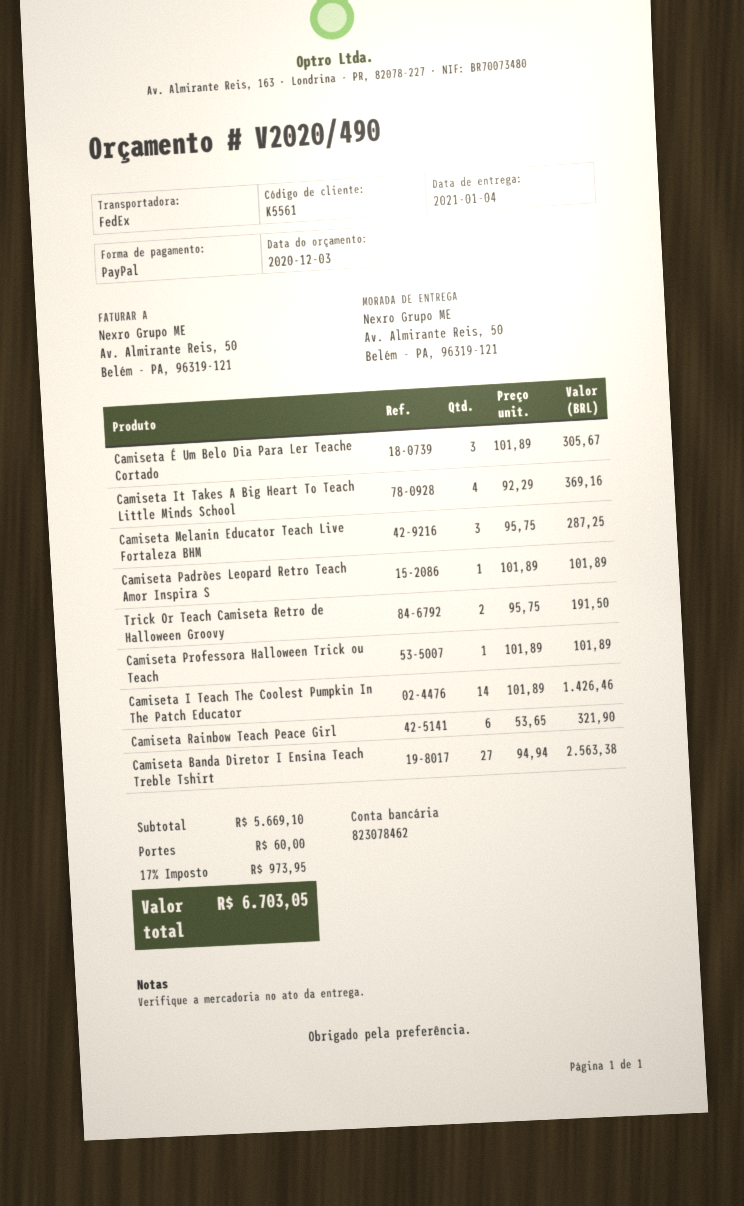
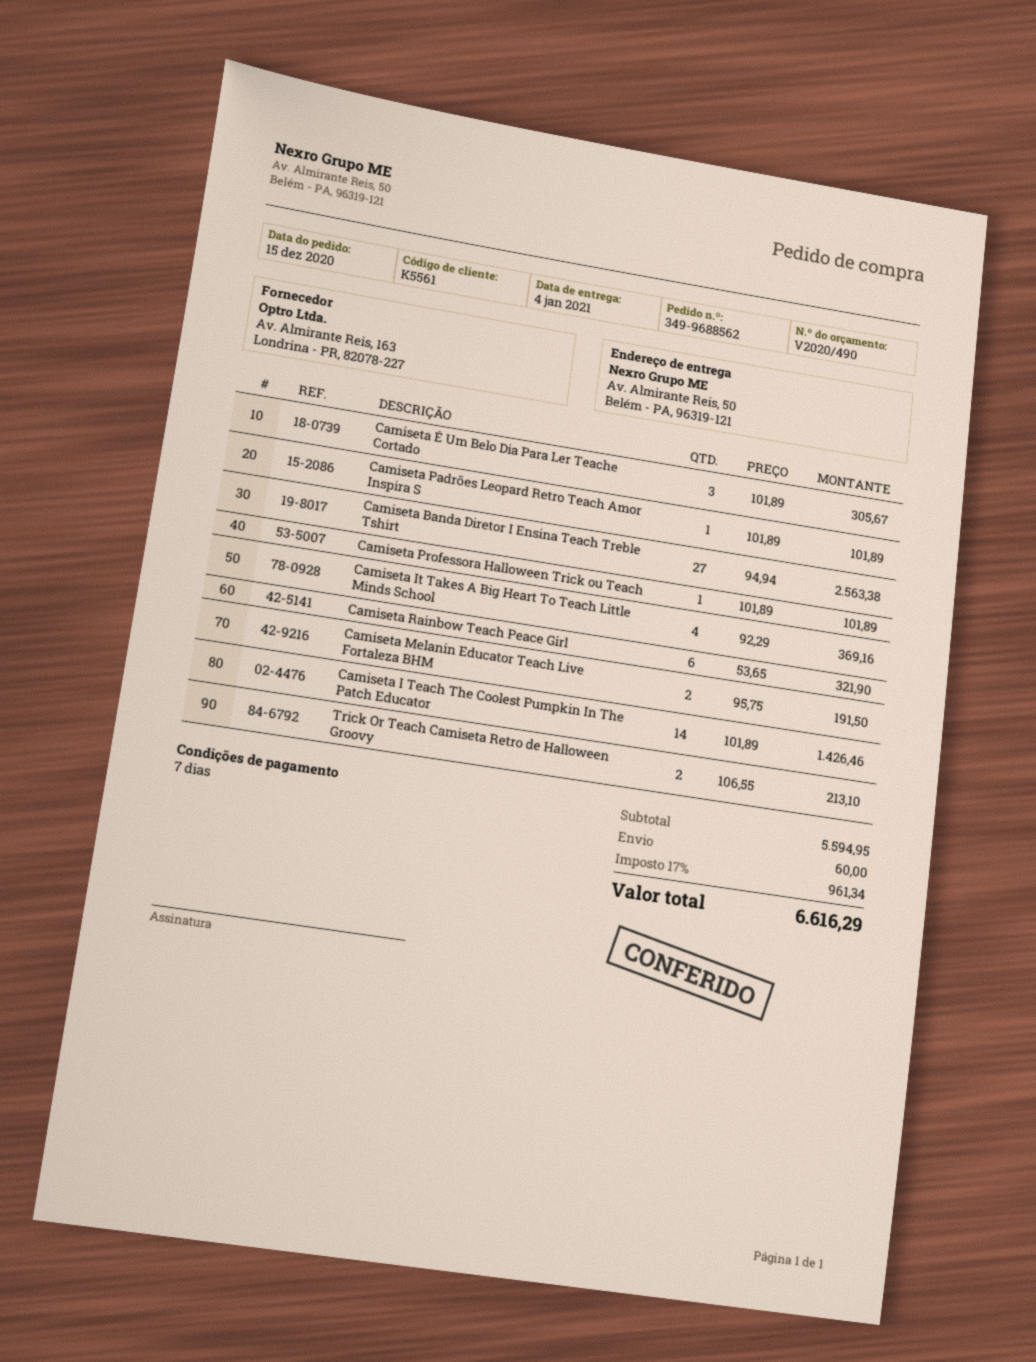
Camiseta Melanin Educator Teach Live Fortaleza BHM: 3 x 95.75 = 287.25 -> 2 x 95.75 = 191.50
Trick Or Teach Camiseta Retro de Halloween Groovy: 2 x 95.75 = 191.50 -> 2 x 106.55 = 213.10
subtotal: 5669.10 -> 5594.95
tax: 17% = 973.95 -> 17% = 961.34
total: 6703.05 -> 6616.29

